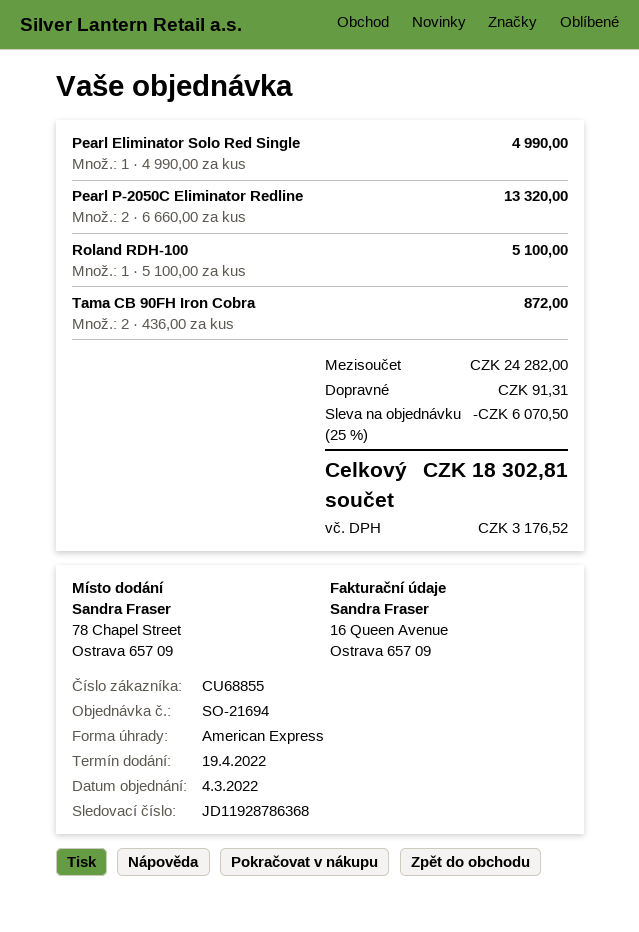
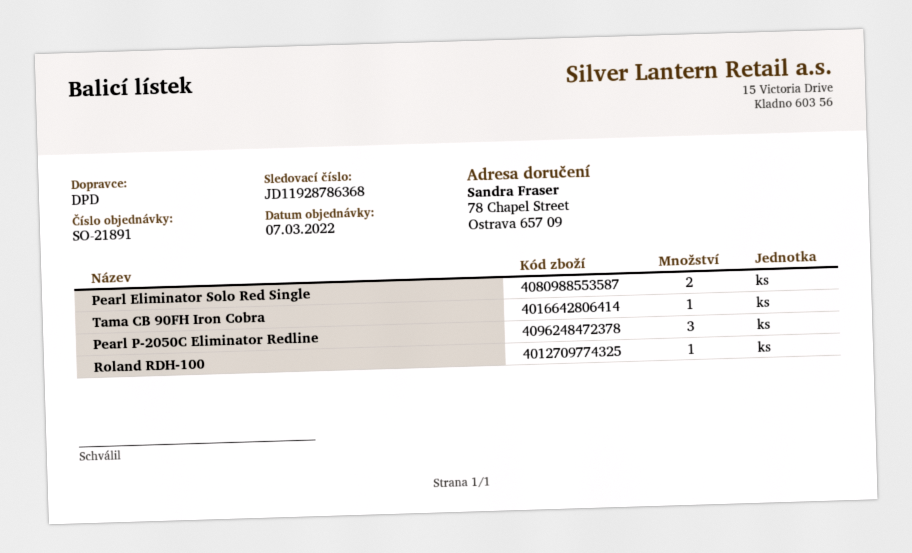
order number: SO-21694 -> SO-21891
order date: 2022-03-04 -> 2022-03-07
Pearl Eliminator Solo Red Single: 1 -> 2
Pearl P-2050C Eliminator Redline: 2 -> 3
Tama CB 90FH Iron Cobra: 2 -> 1

